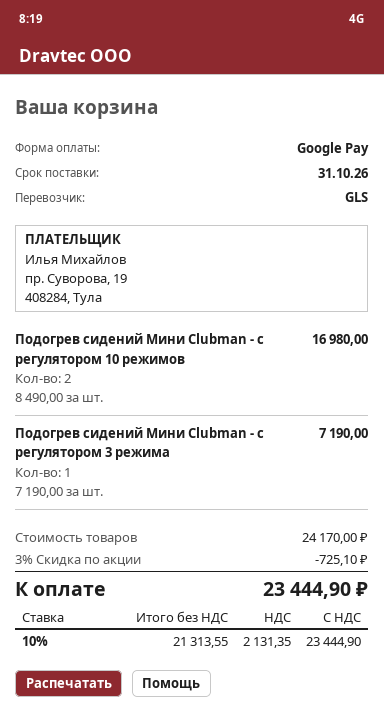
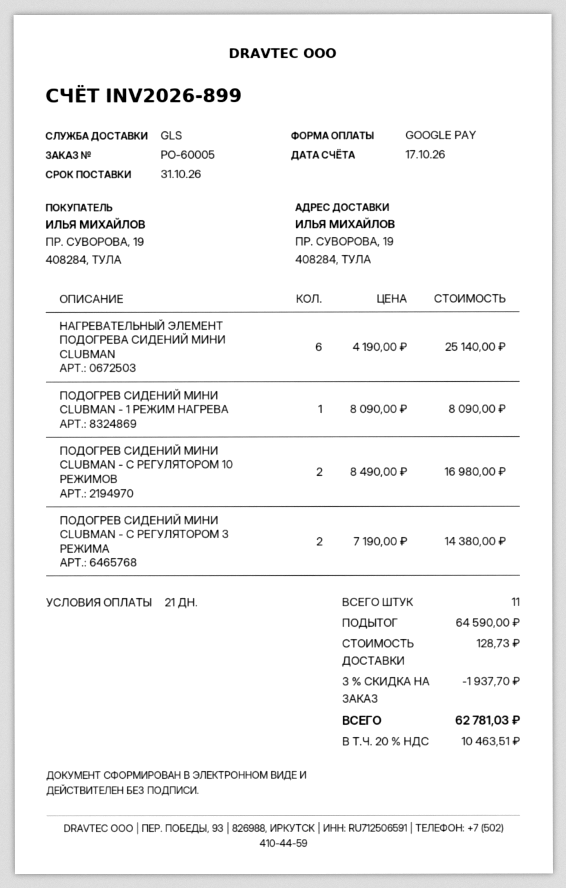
Подогрев сидений Мини Clubman - с регулятором 3 режима: 1 x 7190.00 = 7190.00 -> 2 x 7190.00 = 14380.00
НАГРЕВАТЕЛЬНЫЙ ЭЛЕМЕНТ ПОДОГРЕВА СИДЕНИЙ МИНИ CLUBMAN: none -> 6 x 4190.00 = 25140.00
ПОДОГРЕВ СИДЕНИЙ МИНИ CLUBMAN - 1 РЕЖИМ НАГРЕВА: none -> 1 x 8090.00 = 8090.00
subtotal: 24170.00 -> 64590.00
discount: 3% = 725.10 -> 3% = 1937.70
shipping: none -> 128.73
tax: 10% = 2131.35 -> 20% = 10463.51
total: 23444.90 -> 62781.03

